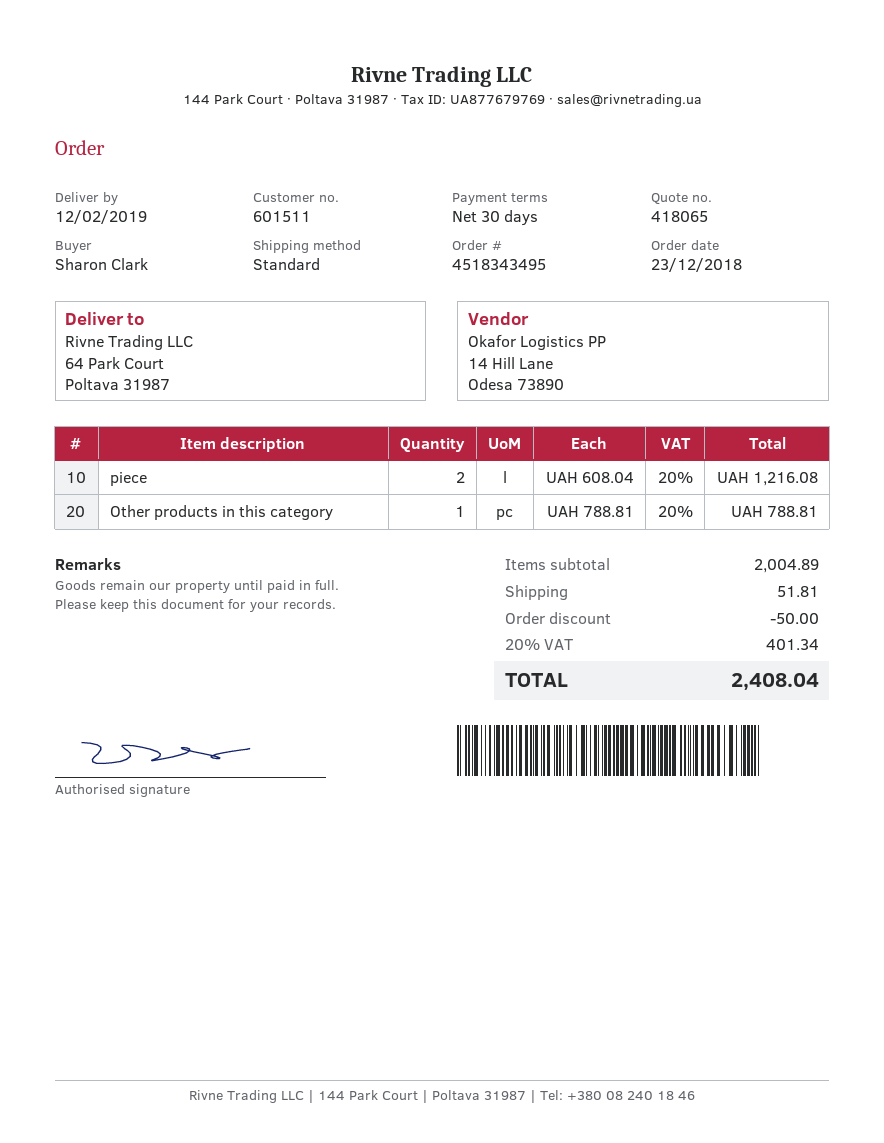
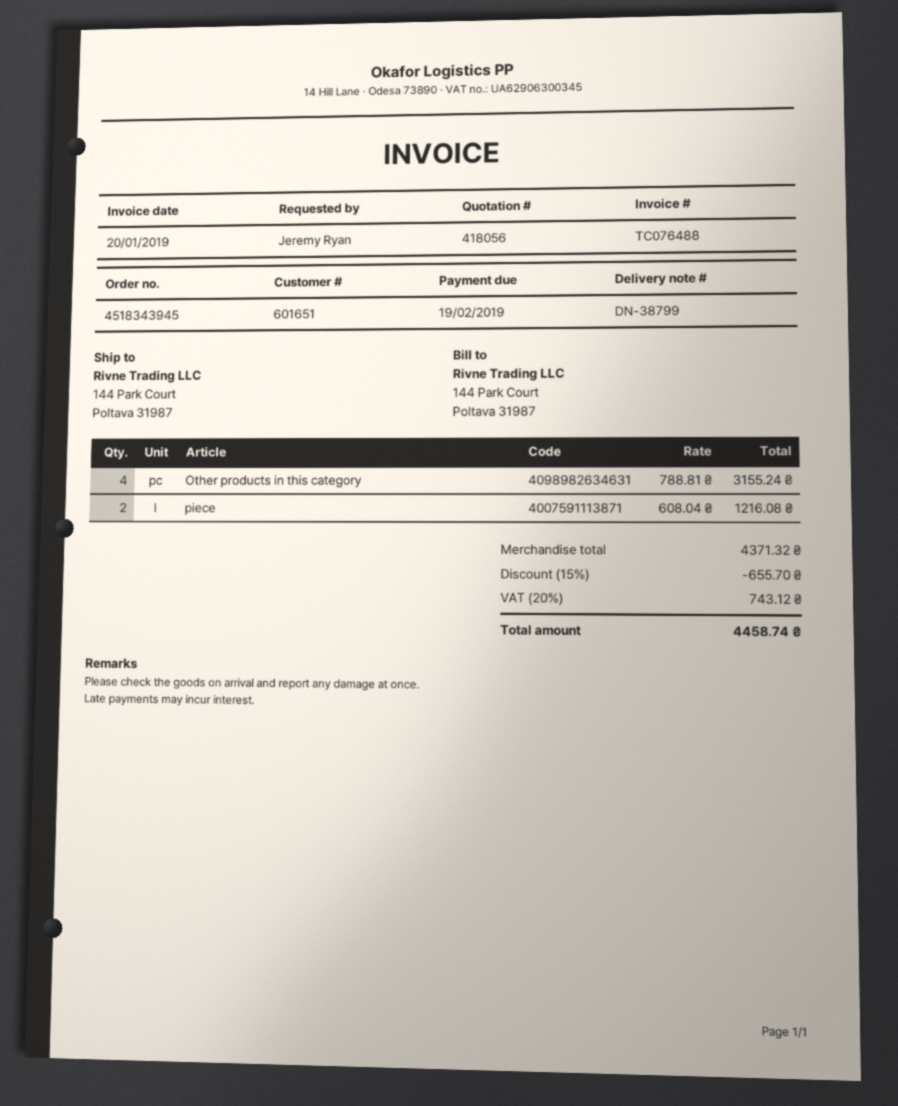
quote number: 418065 -> 418056
order number: 4518343495 -> 4518343945
customer number: 601511 -> 601651
ordered by: Sharon Clark -> Jeremy Ryan
ship to: 64 Park Court, Poltava 31987 -> 144 Park Court, Poltava 31987
Other products in this category: 1 x 788.81 = 788.81 -> 4 x 788.81 = 3155.24
subtotal: 2004.89 -> 4371.32
discount: 50.00 -> 655.70
shipping: 51.81 -> none
tax: 20% = 401.34 -> 20% = 743.12
total: 2408.04 -> 4458.74

